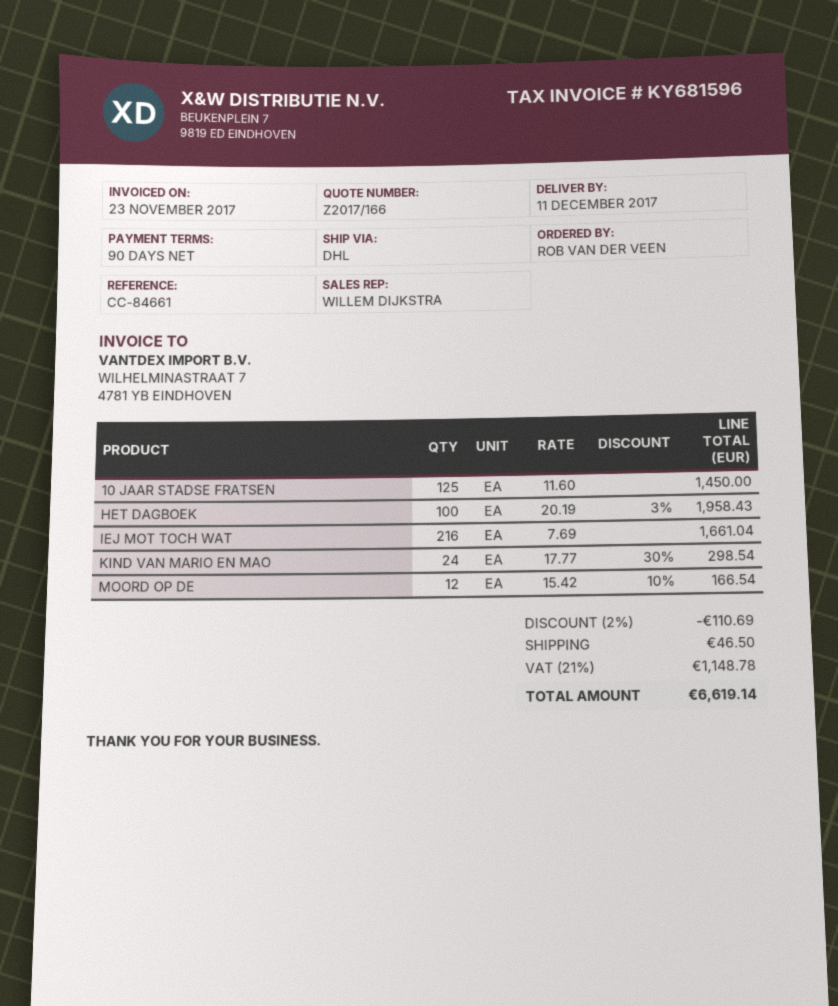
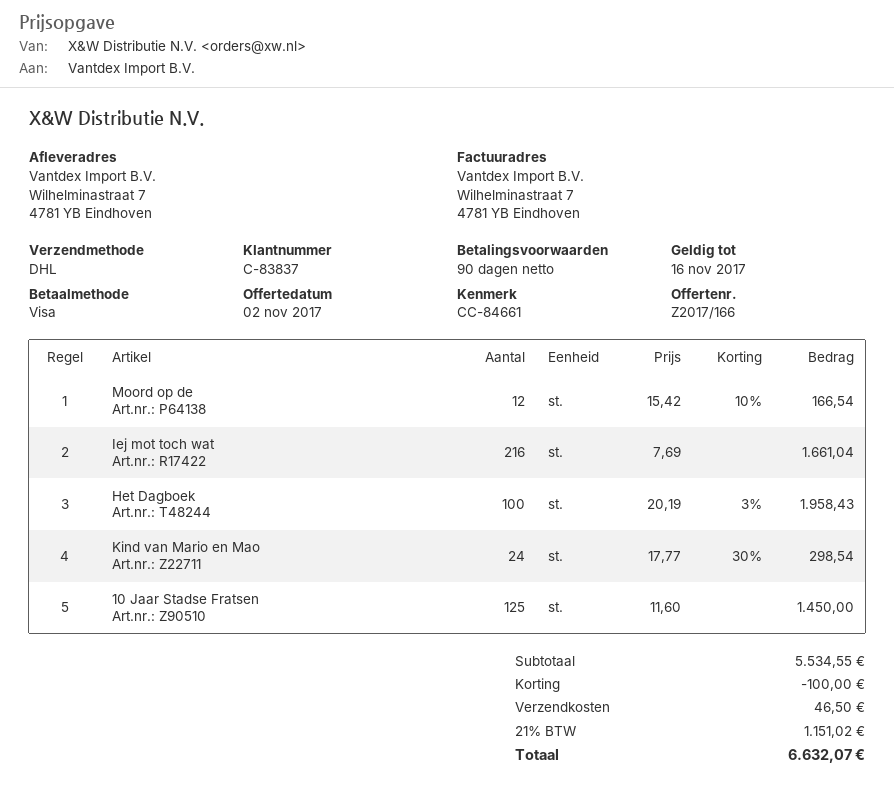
discount: 110.69 -> 100.00
tax: 21% = 1148.78 -> 21% = 1151.02
total: 6619.14 -> 6632.07

